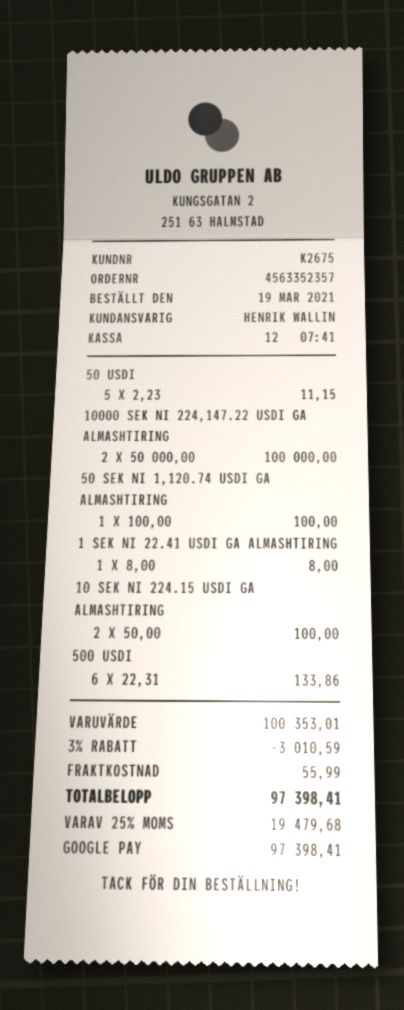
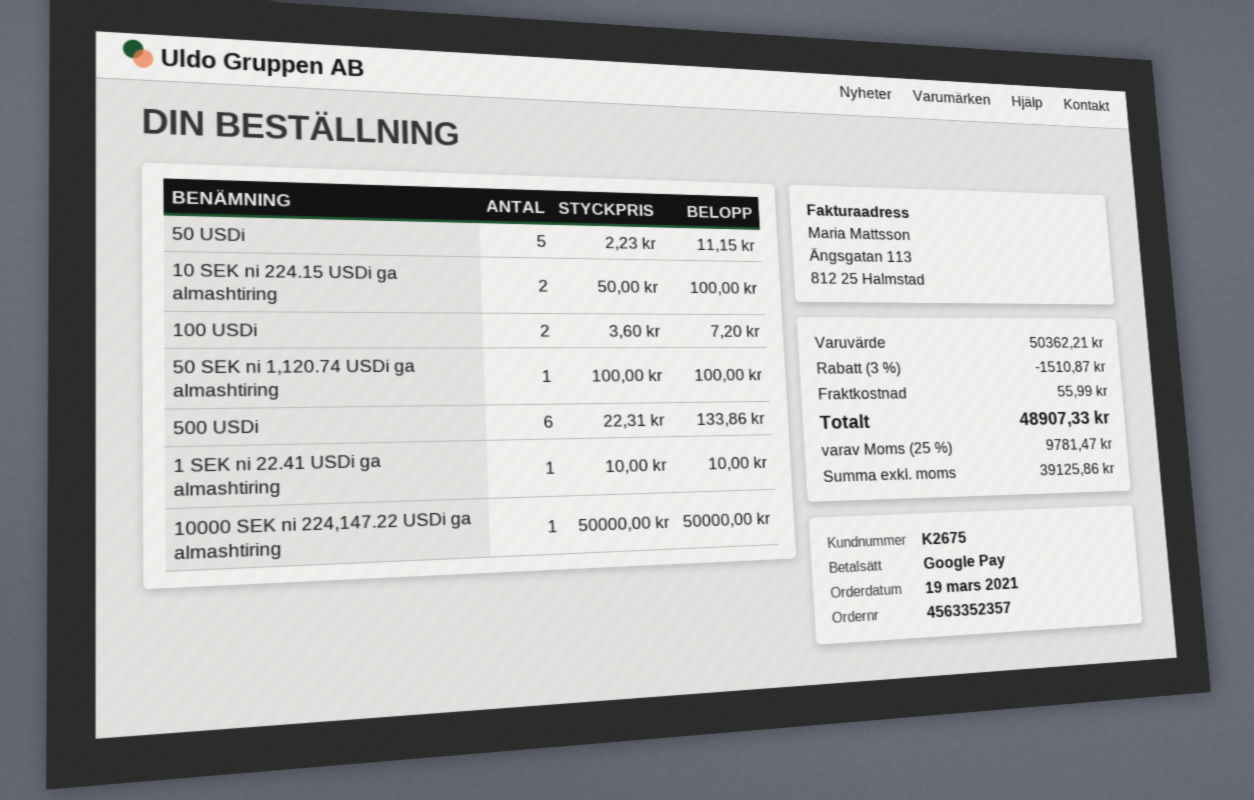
10000 SEK NI 224,147.22 USDI GA ALMASHTIRING: 2 x 50000.00 = 100000.00 -> 1 x 50000.00 = 50000.00
1 SEK NI 22.41 USDI GA ALMASHTIRING: 1 x 8.00 = 8.00 -> 1 x 10.00 = 10.00
100 USDi: none -> 2 x 3.60 = 7.20
subtotal: 100353.01 -> 50362.21
discount: 3% = 3010.59 -> 3% = 1510.87
tax: 25% = 19479.68 -> 25% = 9781.47
total: 97398.41 -> 48907.33

